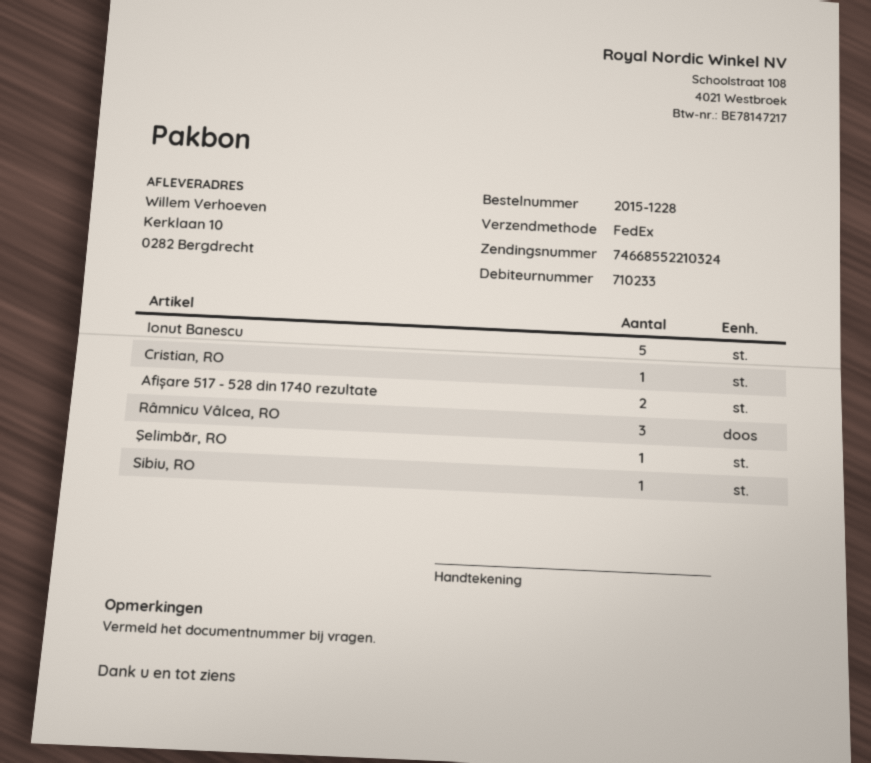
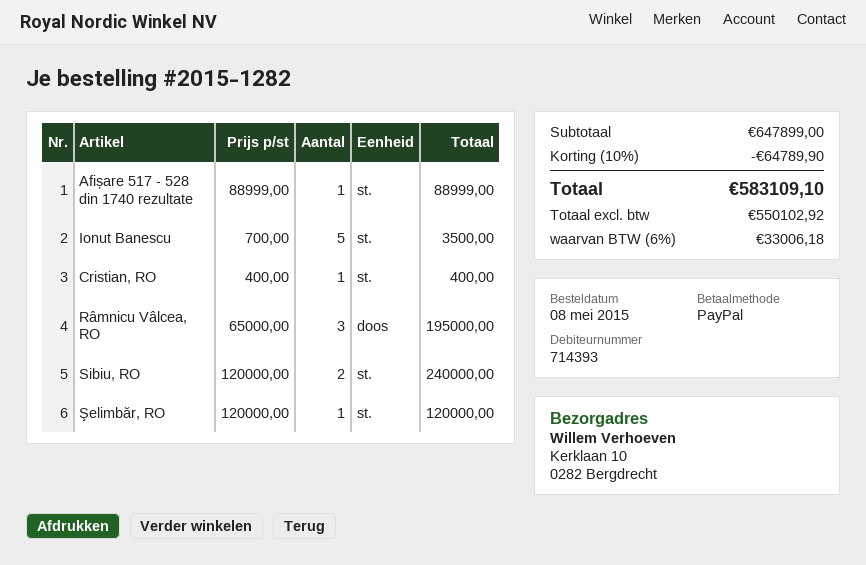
order number: 2015-1228 -> 2015-1282
customer number: 710233 -> 714393
Afișare 517 - 528 din 1740 rezultate: 2 -> 1
Sibiu, RO: 1 -> 2

